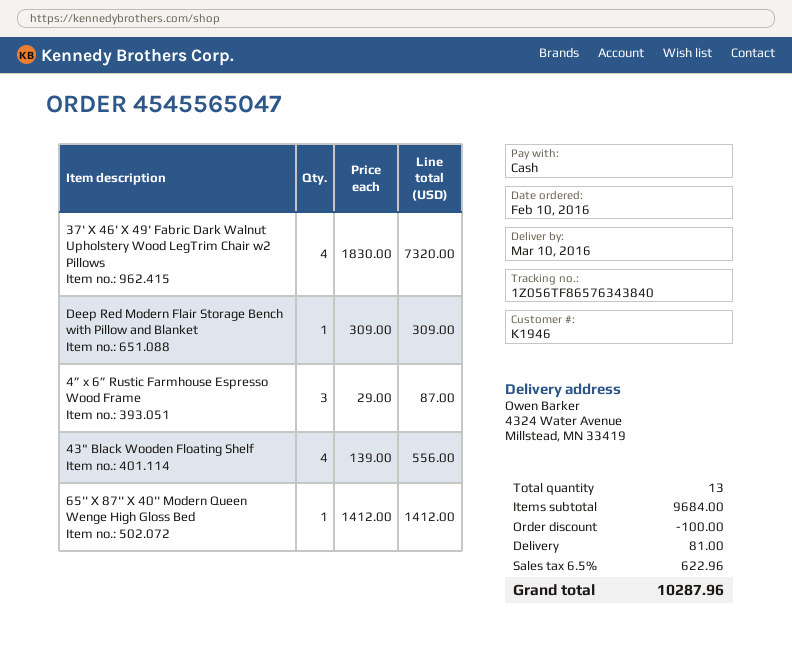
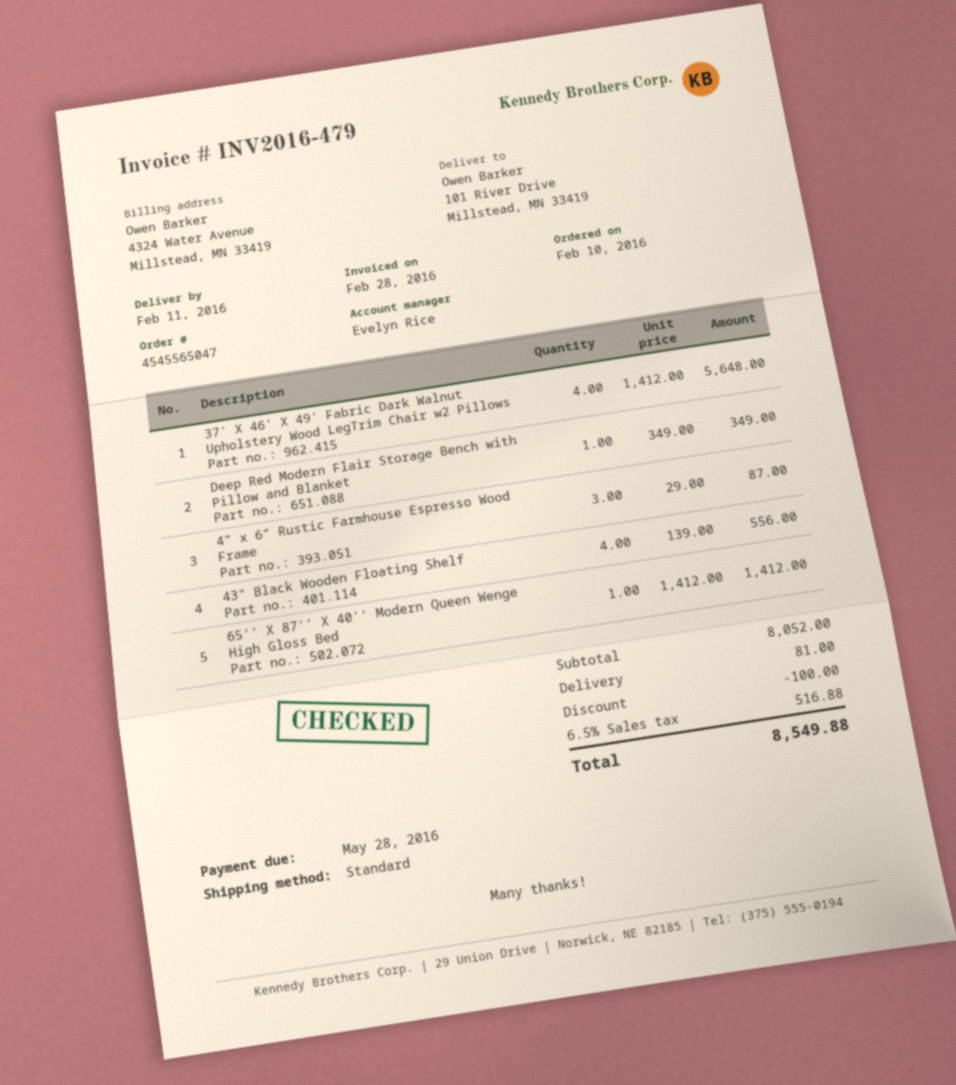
delivery date: 2016-03-10 -> 2016-02-11
ship to: 4324 Water Avenue, Millstead, MN 33419 -> 101 River Drive, Millstead, MN 33419
37' X 46' X 49' Fabric Dark Walnut Upholstery Wood LegTrim Chair w2 Pillows: 4 x 1830.00 = 7320.00 -> 4 x 1412.00 = 5648.00
Deep Red Modern Flair Storage Bench with Pillow and Blanket: 1 x 309.00 = 309.00 -> 1 x 349.00 = 349.00
subtotal: 9684.00 -> 8052.00
tax: 6.5% = 622.96 -> 6.5% = 516.88
total: 10287.96 -> 8549.88

